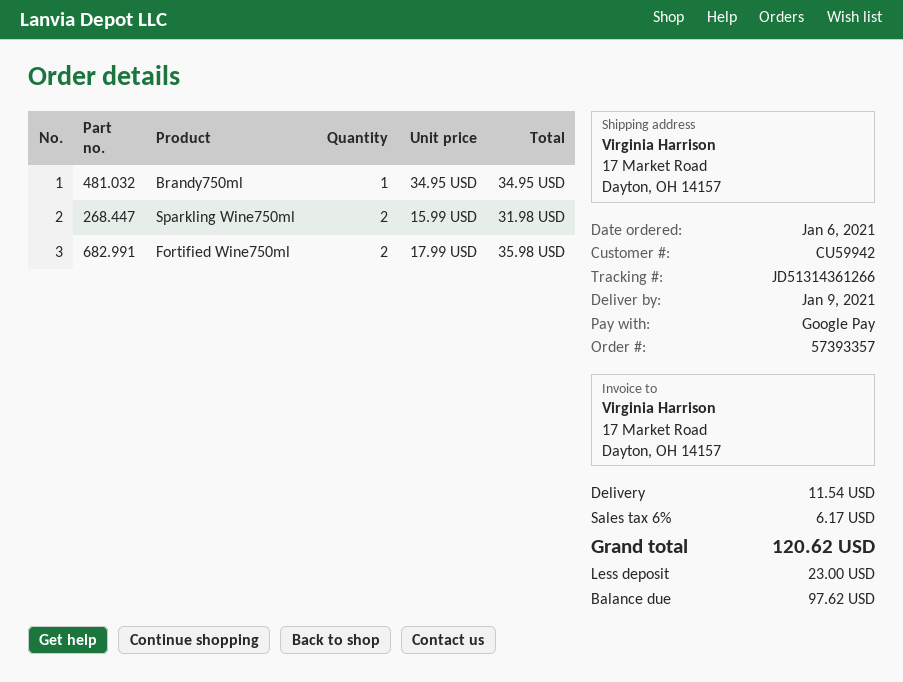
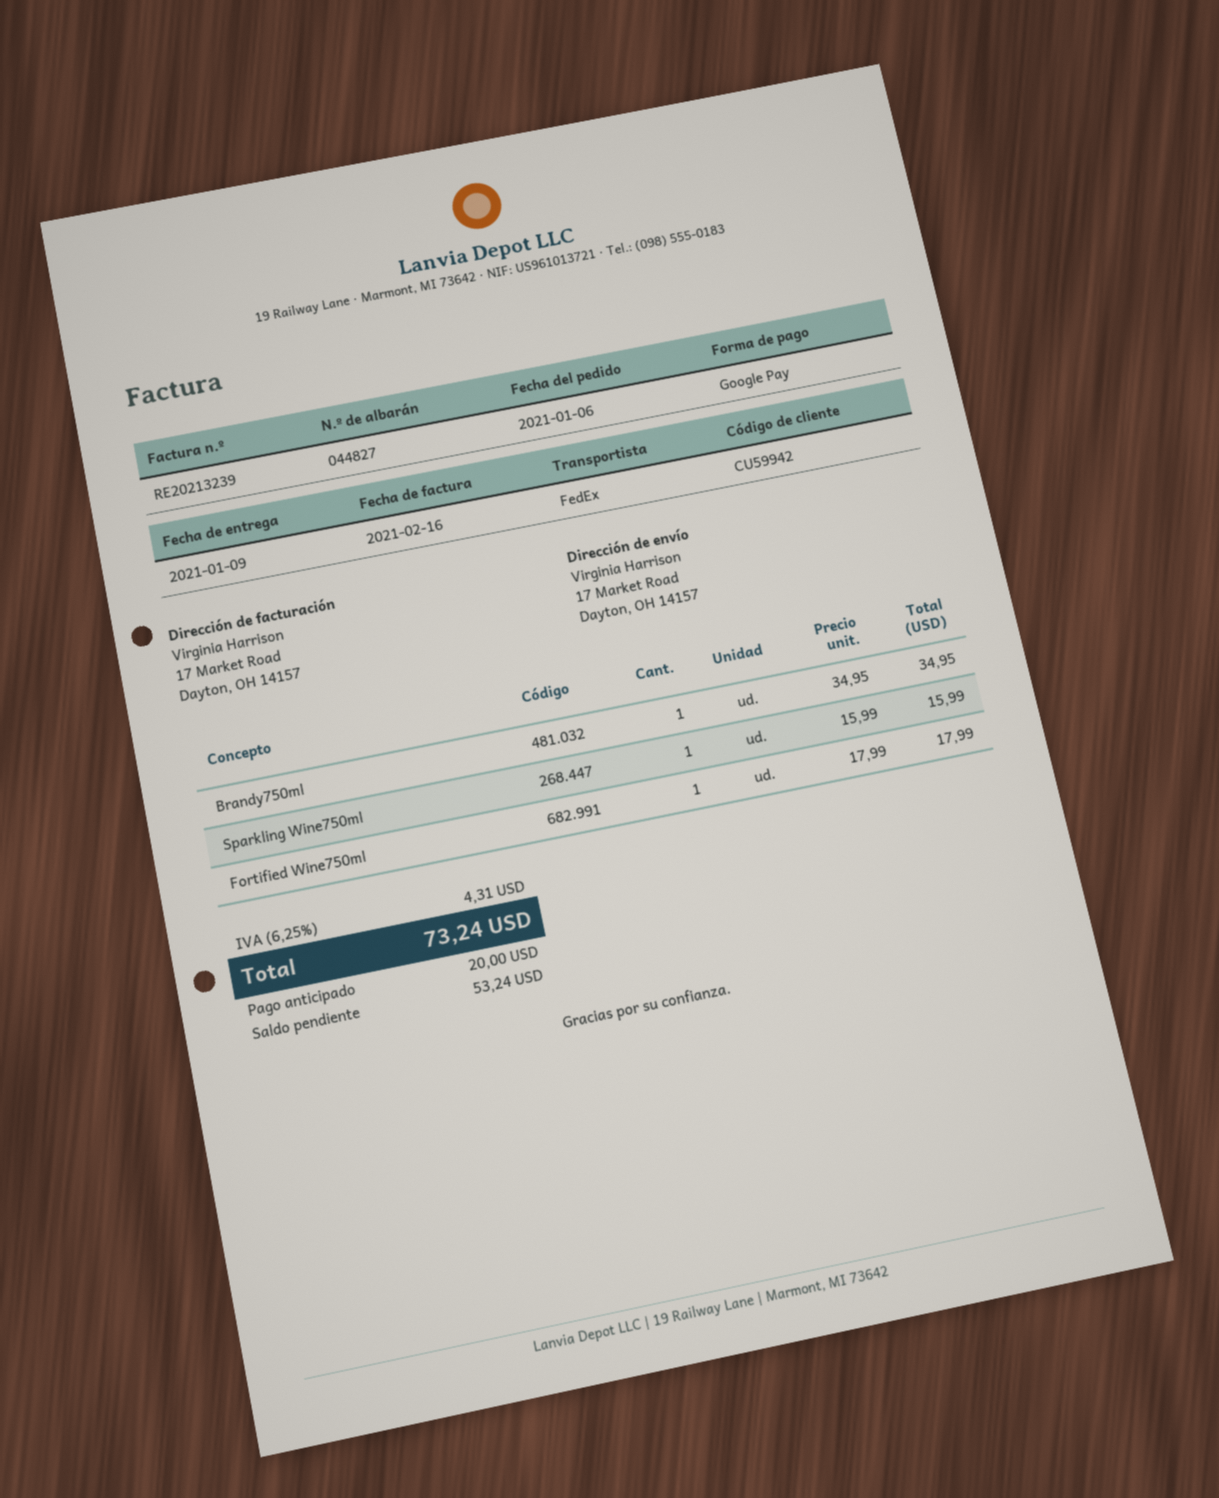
Sparkling Wine750ml: 2 x 15.99 = 31.98 -> 1 x 15.99 = 15.99
Fortified Wine750ml: 2 x 17.99 = 35.98 -> 1 x 17.99 = 17.99
shipping: 11.54 -> none
tax: 6% = 6.17 -> 6.25% = 4.31
total: 120.62 -> 73.24
deposit: 23.00 -> 20.00
balance: 97.62 -> 53.24

